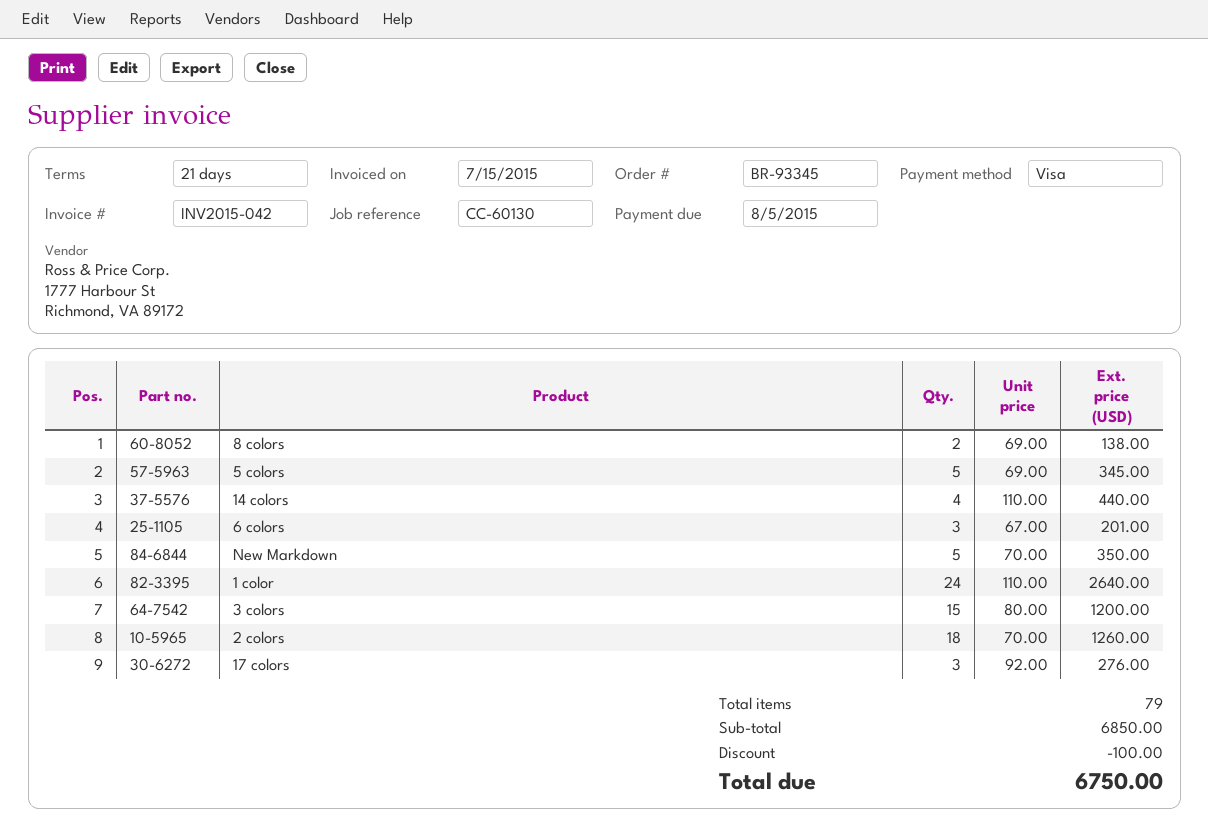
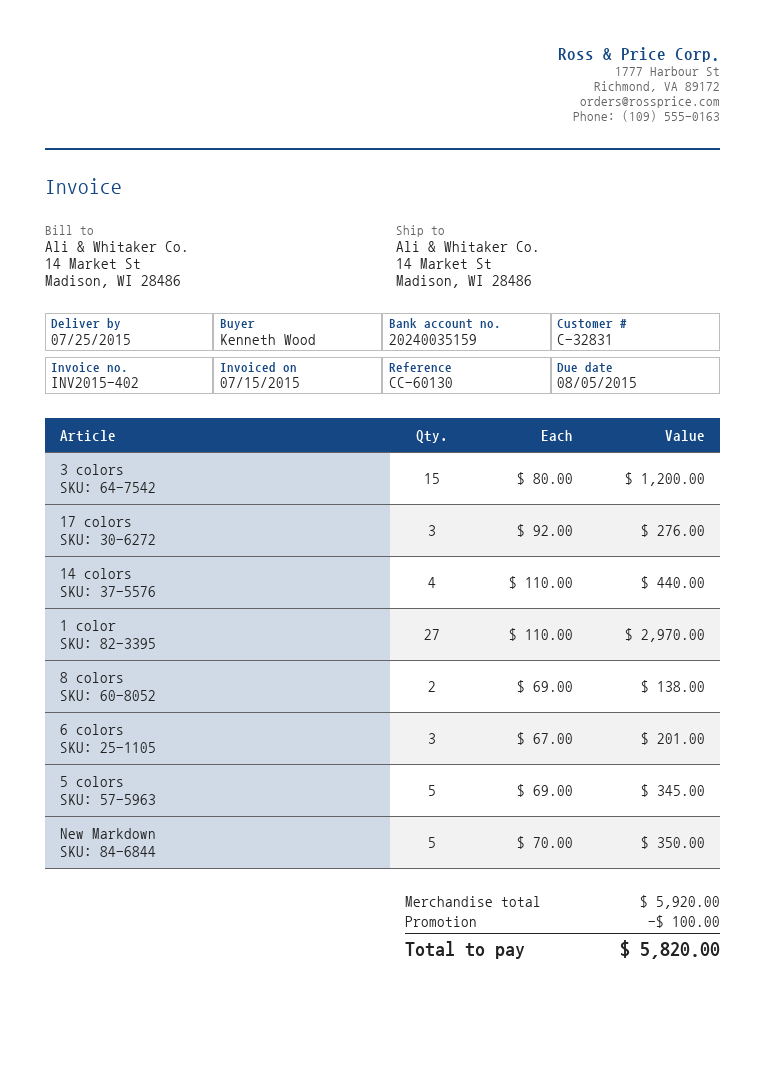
invoice number: INV2015-042 -> INV2015-402
1 color: 24 x 110.00 = 2640.00 -> 27 x 110.00 = 2970.00
2 colors: 18 x 70.00 = 1260.00 -> none
subtotal: 6850.00 -> 5920.00
total: 6750.00 -> 5820.00

